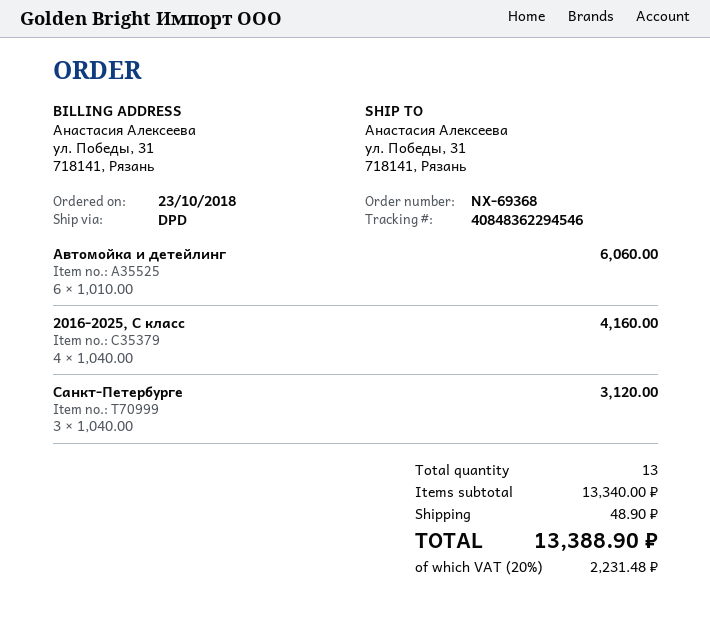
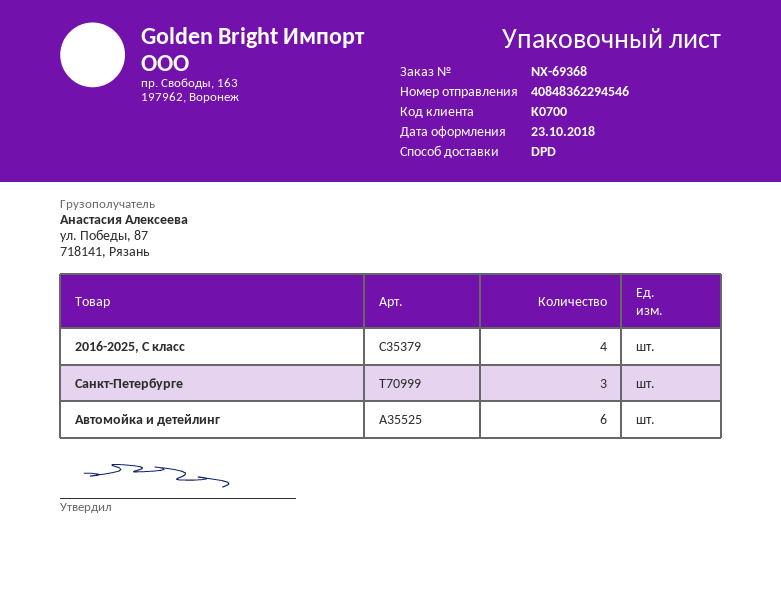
ship to: ул. Победы, 31, 718141, Рязань -> ул. Победы, 87, 718141, Рязань

